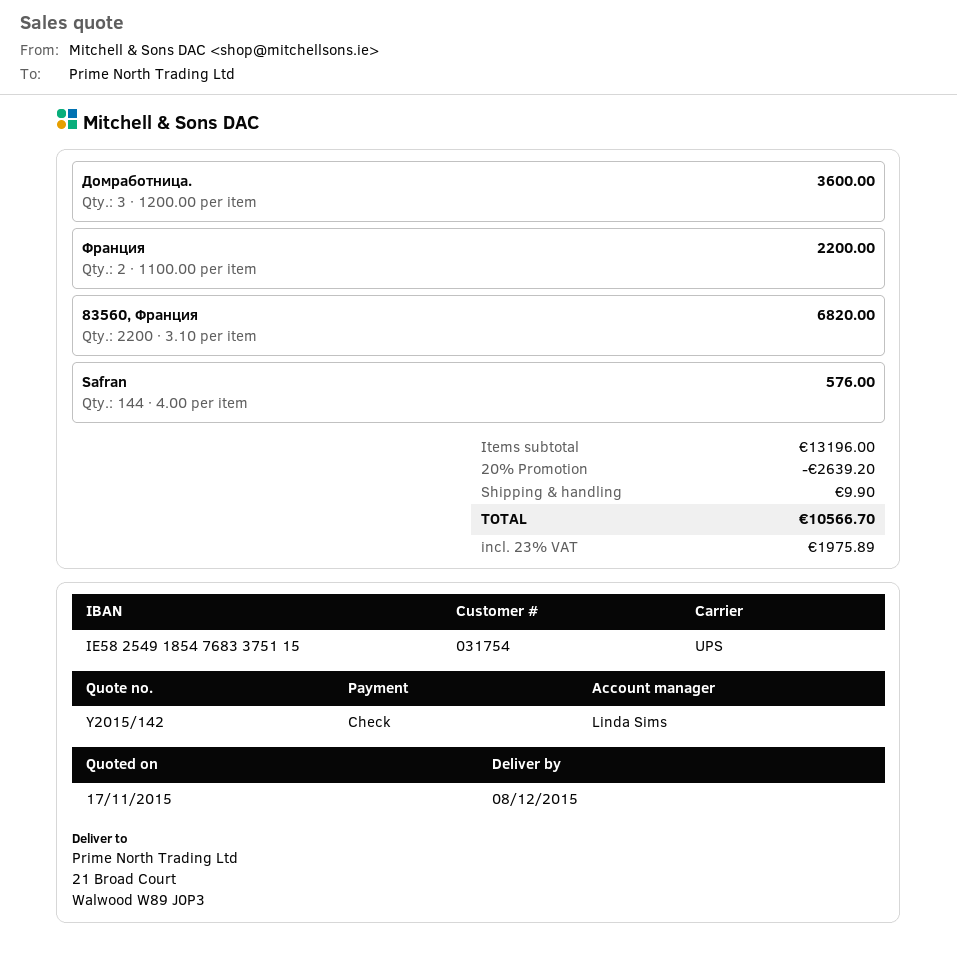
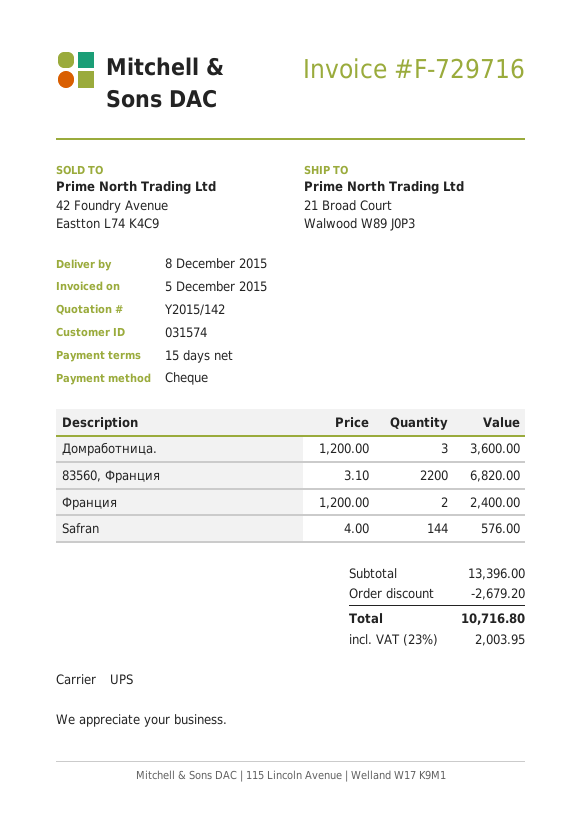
customer number: 031754 -> 031574
Франция: 2 x 1100.00 = 2200.00 -> 2 x 1200.00 = 2400.00
subtotal: 13196.00 -> 13396.00
discount: 2639.20 -> 2679.20
shipping: 9.90 -> none
tax: 23% = 1975.89 -> 23% = 2003.95
total: 10566.70 -> 10716.80

